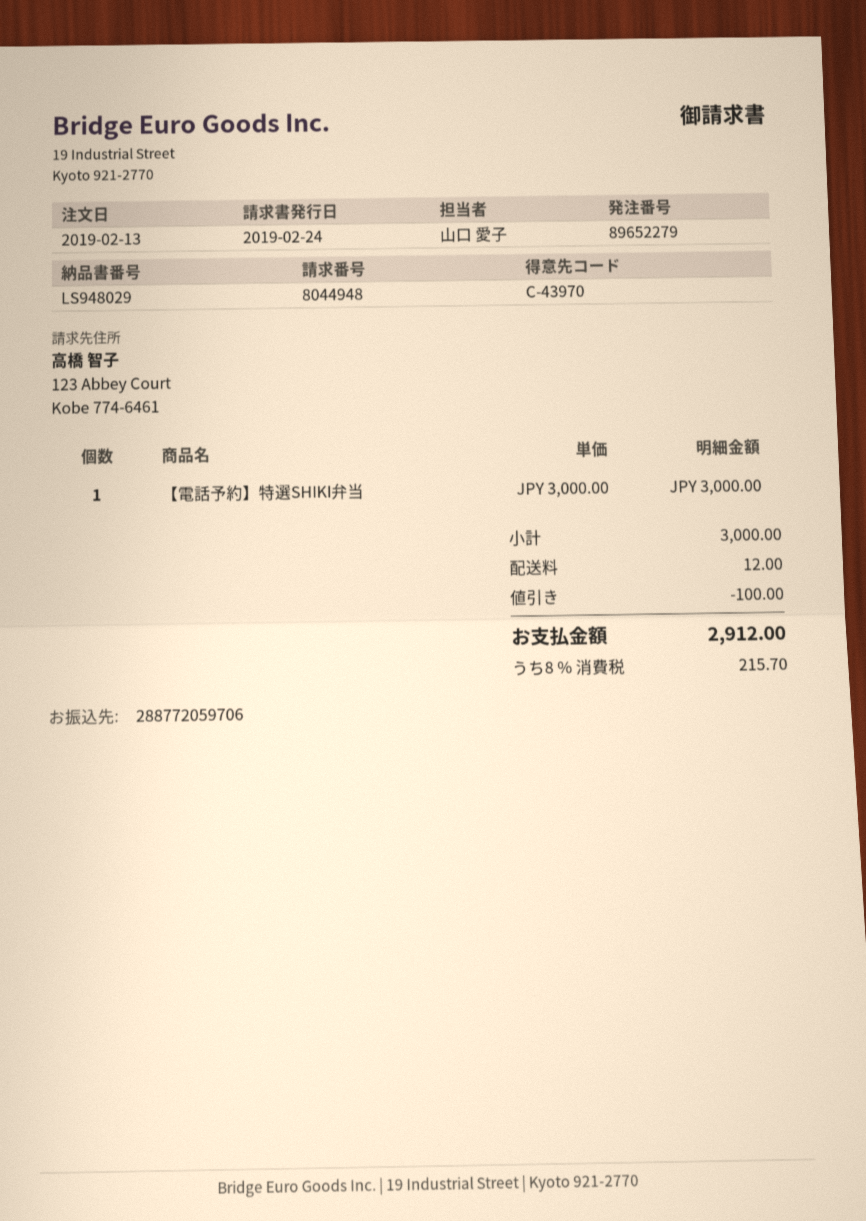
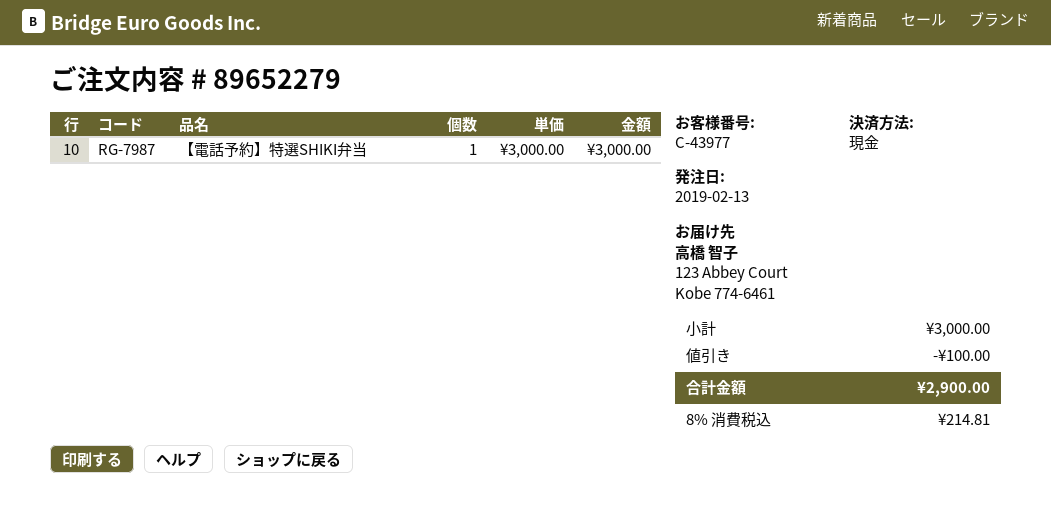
customer number: C-43970 -> C-43977
shipping: 12.00 -> none
tax: 8% = 215.70 -> 8% = 214.81
total: 2912.00 -> 2900.00

